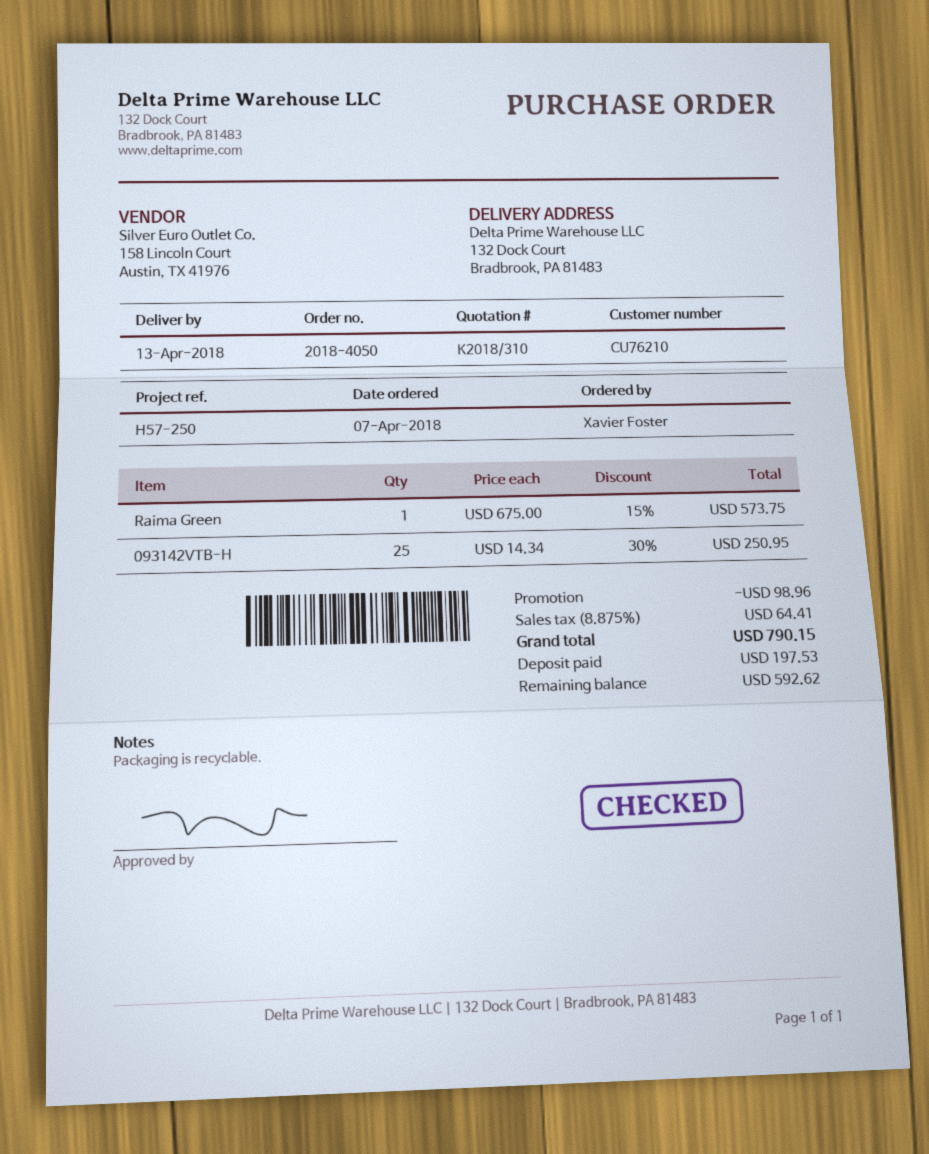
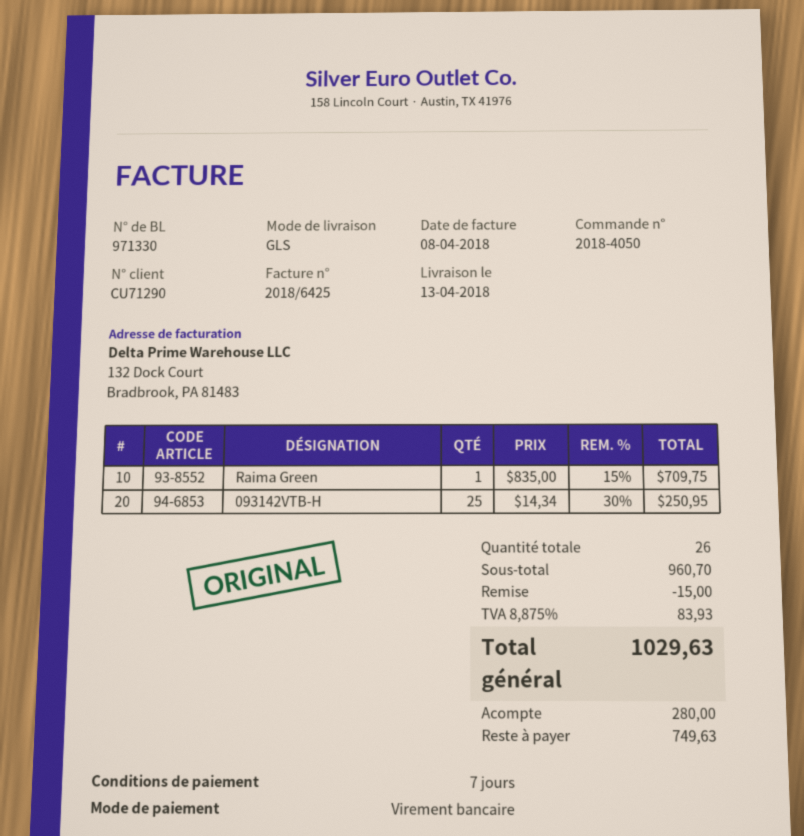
customer number: CU76210 -> CU71290
Raima Green: 1 x 675.00 - 15% = 573.75 -> 1 x 835.00 - 15% = 709.75
discount: 98.96 -> 15.00
tax: 8.875% = 64.41 -> 8.875% = 83.93
total: 790.15 -> 1029.63
deposit: 197.53 -> 280.00
balance: 592.62 -> 749.63

